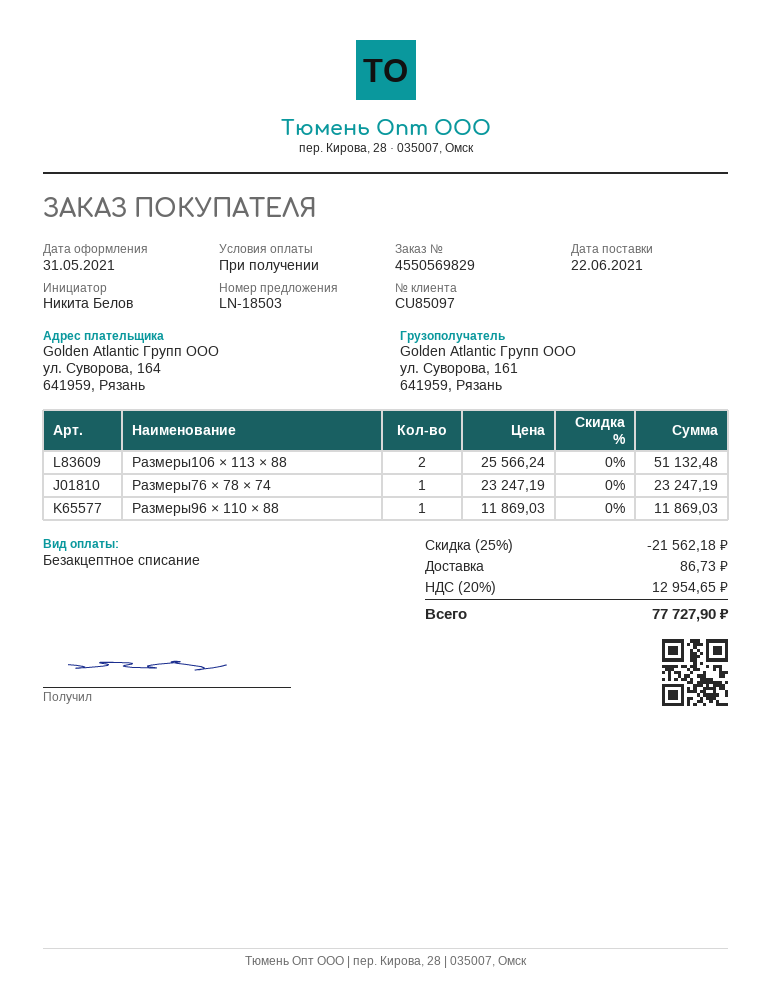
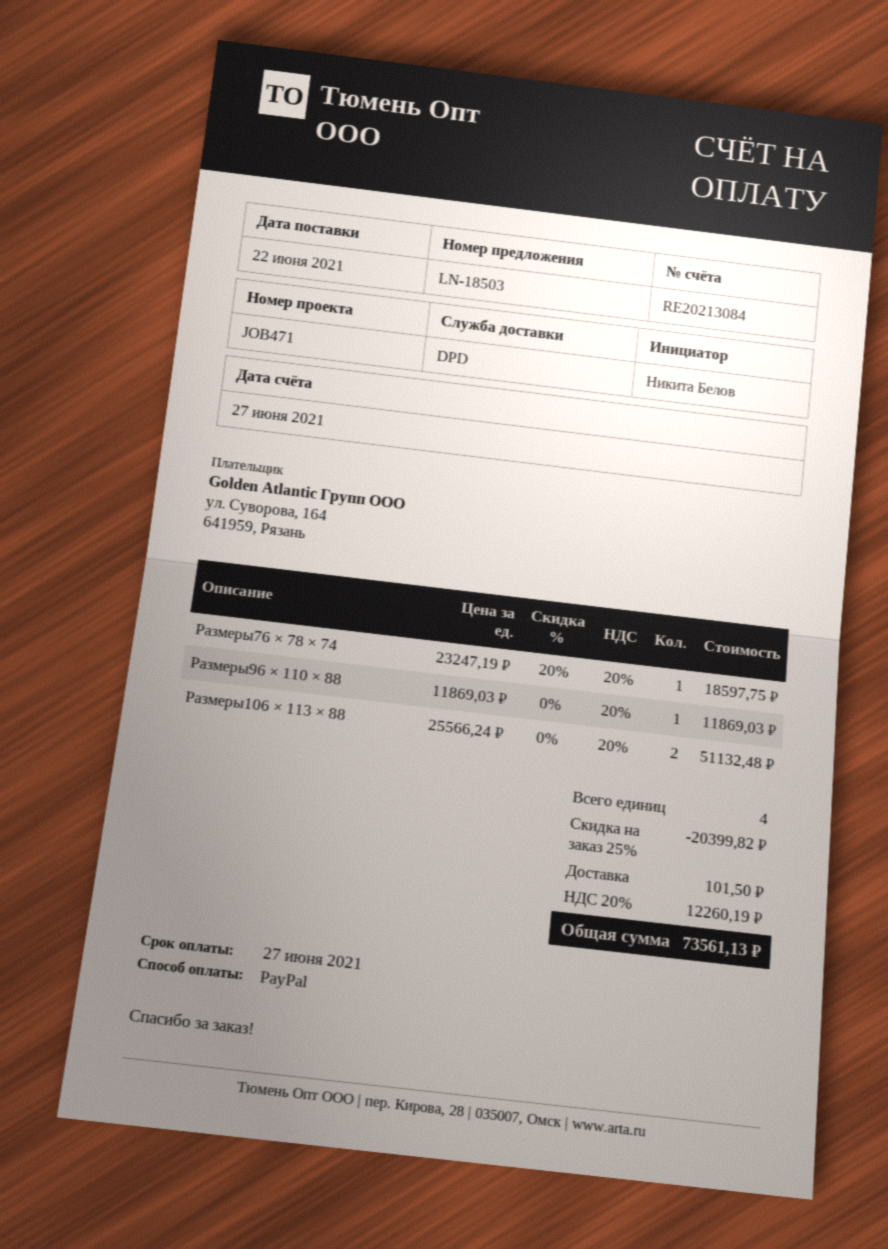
payment method: direct debit -> PayPal
Размеры76 × 78 × 74: 1 x 23247.19 = 23247.19 -> 1 x 23247.19 - 20% = 18597.75
discount: 25% = 21562.18 -> 25% = 20399.82
shipping: 86.73 -> 101.50
tax: 20% = 12954.65 -> 20% = 12260.19
total: 77727.90 -> 73561.13

